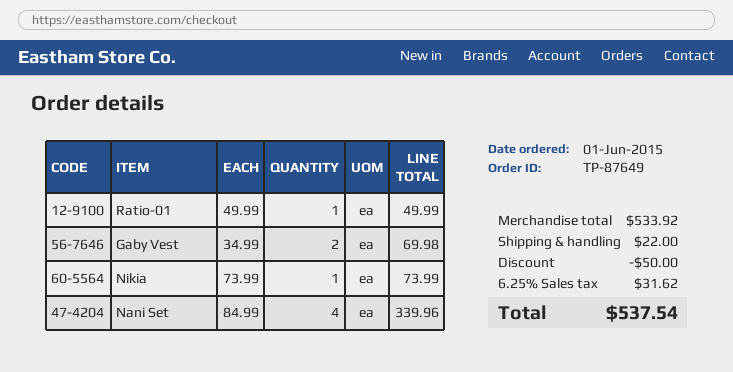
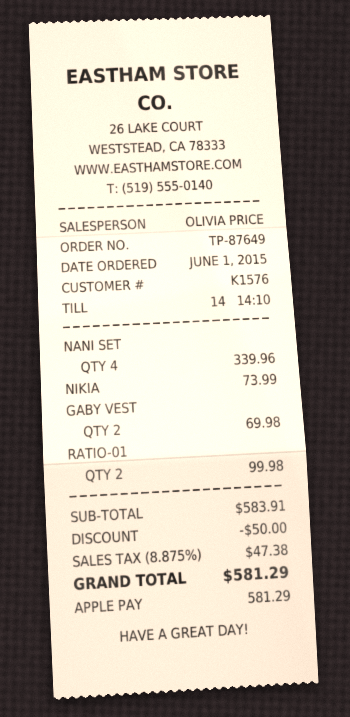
Ratio-01: 1 for 49.99 -> 2 for 99.98
subtotal: 533.92 -> 583.91
shipping: 22.00 -> none
tax: 6.25% = 31.62 -> 8.875% = 47.38
total: 537.54 -> 581.29

